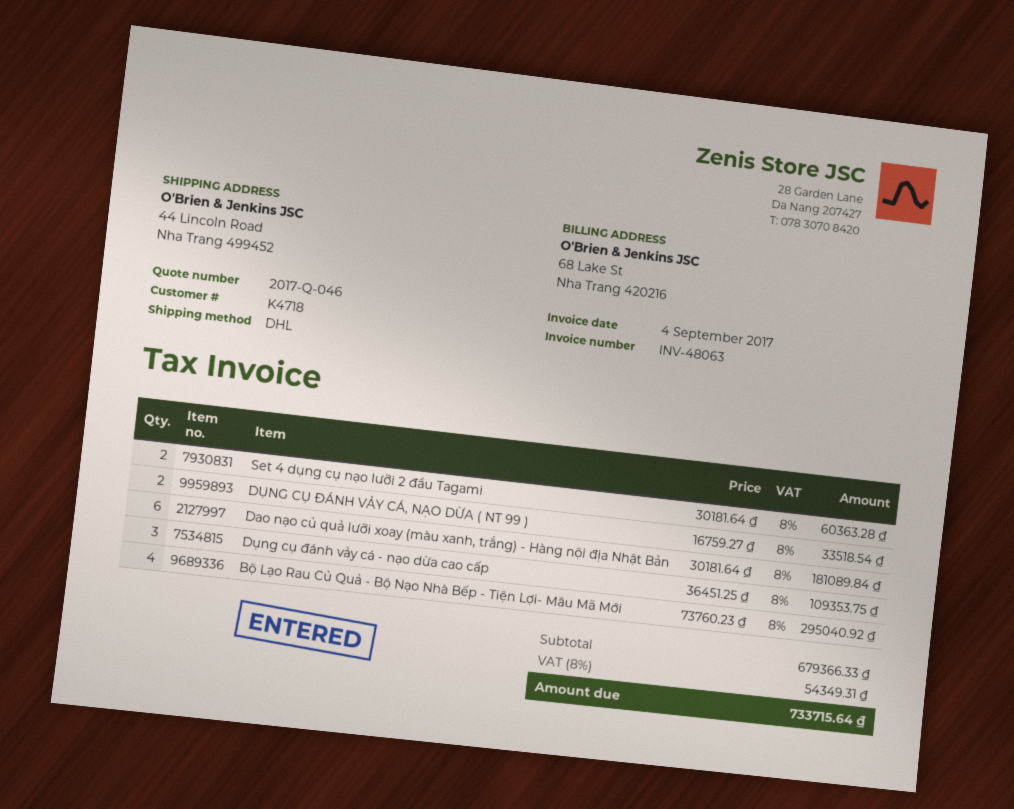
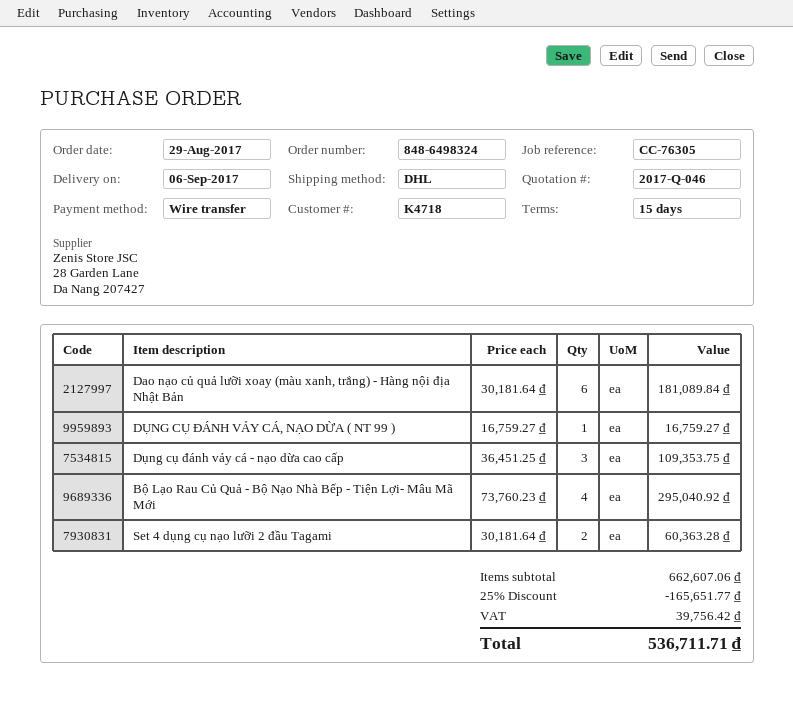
DỤNG CỤ ĐÁNH VẢY CÁ, NẠO DỪA ( NT 99 ): 2 x 16759.27 = 33518.54 -> 1 x 16759.27 = 16759.27
subtotal: 679366.33 -> 662607.06
discount: none -> 25% = 165651.77
tax: 54349.31 -> 39756.42
total: 733715.64 -> 536711.71

